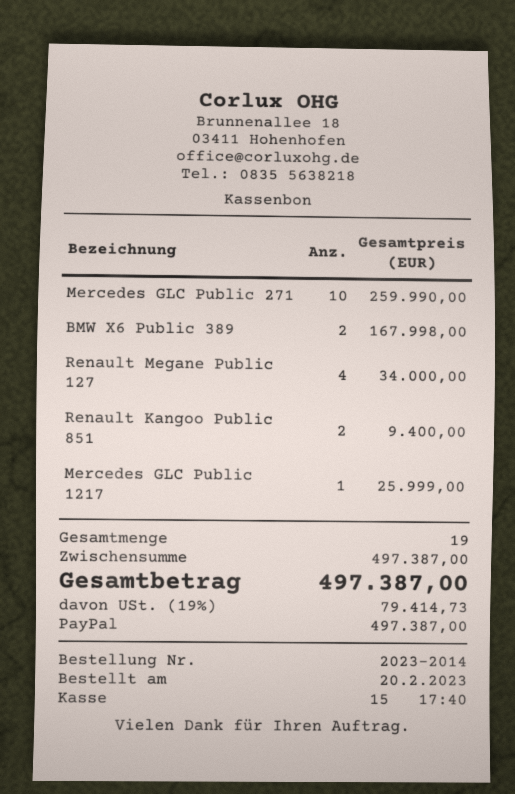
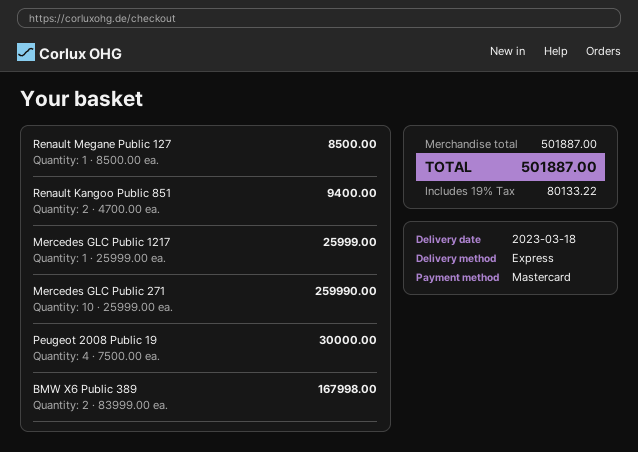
payment method: PayPal -> Mastercard
Renault Megane Public 127: 4 for 34000.00 -> 1 for 8500.00
Peugeot 2008 Public 19: none -> 4 for 30000.00
subtotal: 497387.00 -> 501887.00
tax: 19% = 79414.73 -> 19% = 80133.22
total: 497387.00 -> 501887.00

